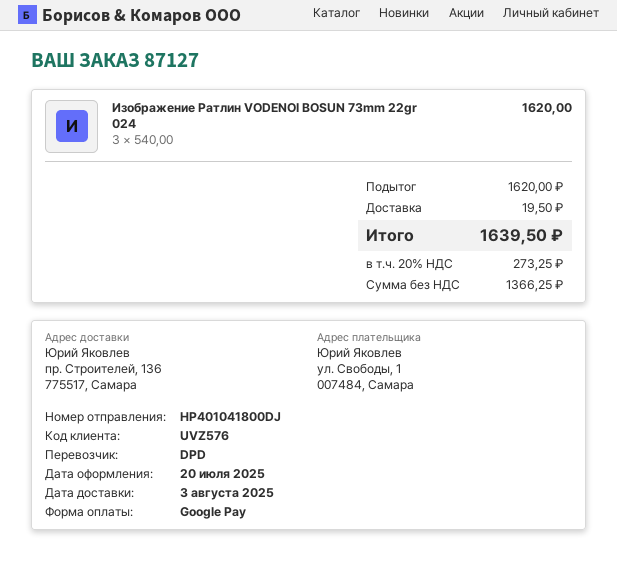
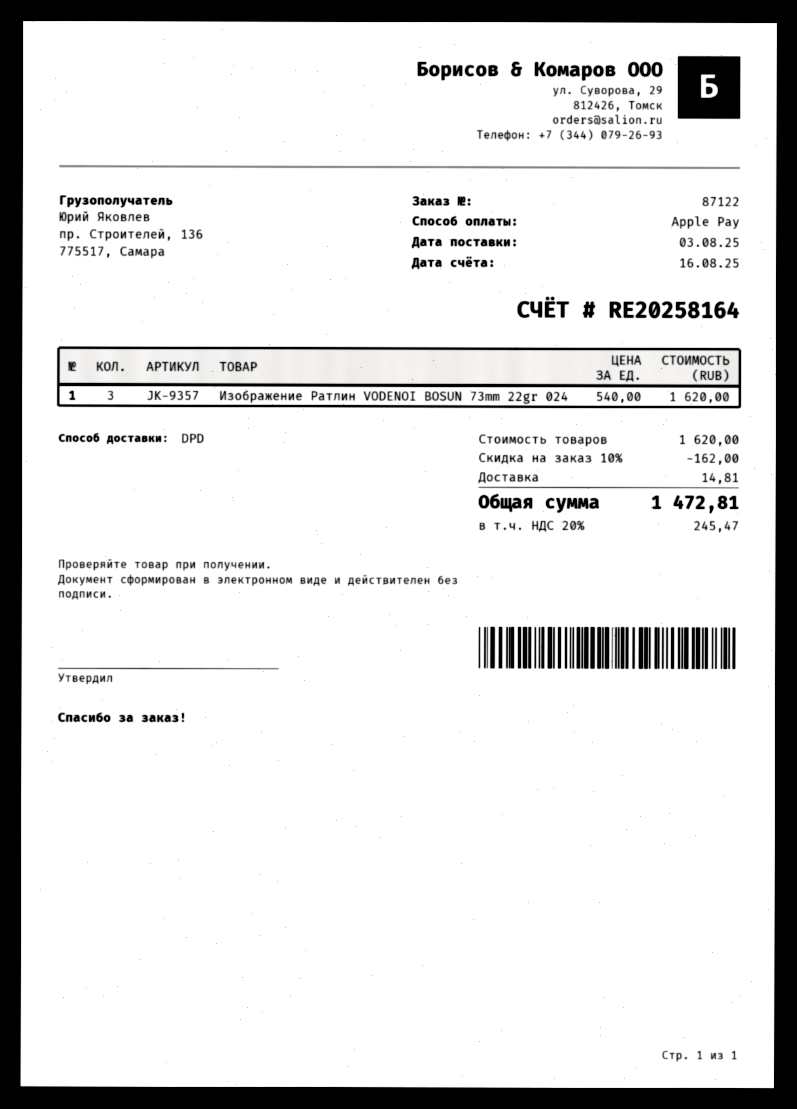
order number: 87127 -> 87122
payment method: Google Pay -> Apple Pay
discount: none -> 10% = 162.00
shipping: 19.50 -> 14.81
tax: 20% = 273.25 -> 20% = 245.47
total: 1639.50 -> 1472.81

